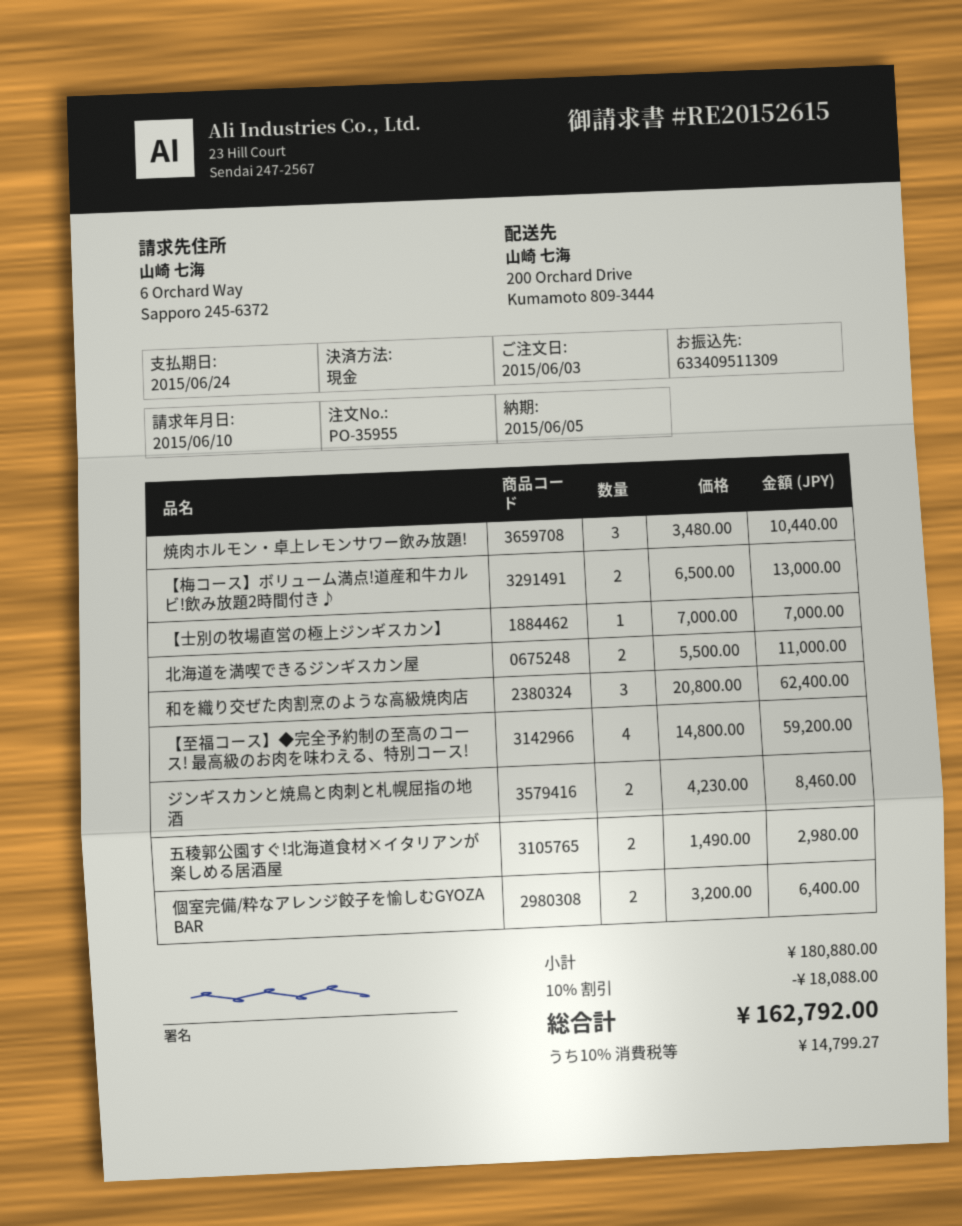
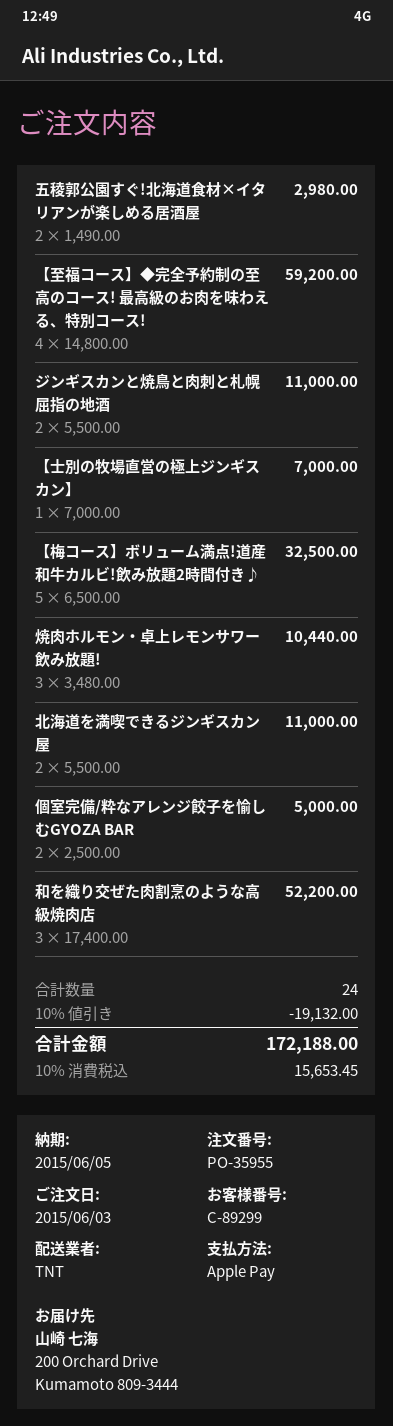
payment method: cash -> Apple Pay
【梅コース】ボリューム満点!道産和牛カルビ!飲み放題2時間付き♪: 2 x 6500.00 = 13000.00 -> 5 x 6500.00 = 32500.00
和を織り交ぜた肉割烹のような高級焼肉店: 3 x 20800.00 = 62400.00 -> 3 x 17400.00 = 52200.00
ジンギスカンと焼鳥と肉刺と札幌屈指の地酒: 2 x 4230.00 = 8460.00 -> 2 x 5500.00 = 11000.00
個室完備/粋なアレンジ餃子を愉しむGYOZA BAR: 2 x 3200.00 = 6400.00 -> 2 x 2500.00 = 5000.00
discount: 10% = 18088.00 -> 10% = 19132.00
tax: 10% = 14799.27 -> 10% = 15653.45
total: 162792.00 -> 172188.00

